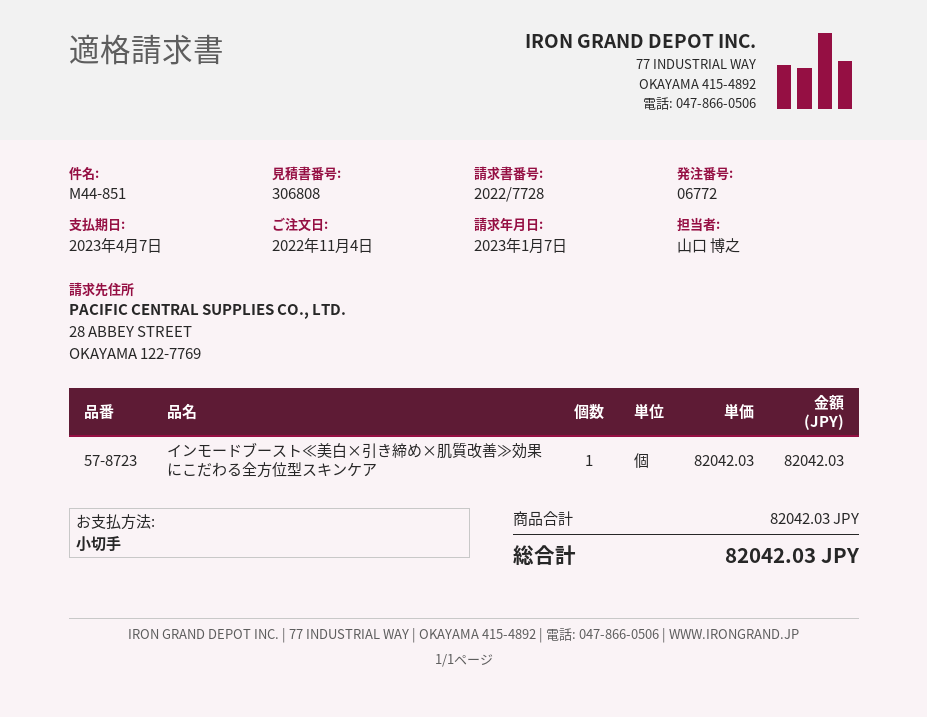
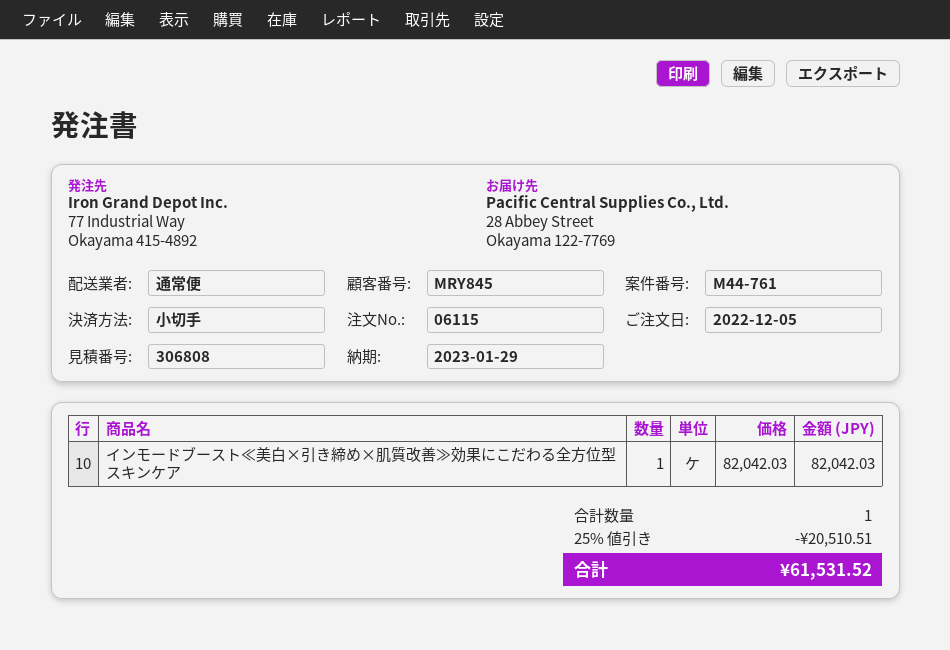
order number: 06772 -> 06115
order date: 2022-11-04 -> 2022-12-05
reference: M44-851 -> M44-761
discount: none -> 25% = 20510.51
total: 82042.03 -> 61531.52

